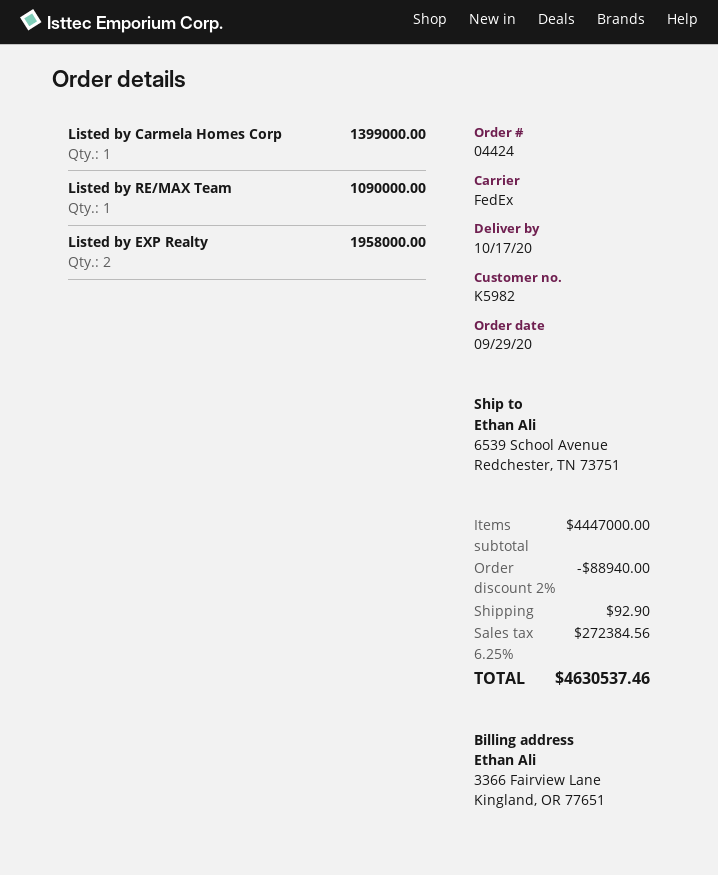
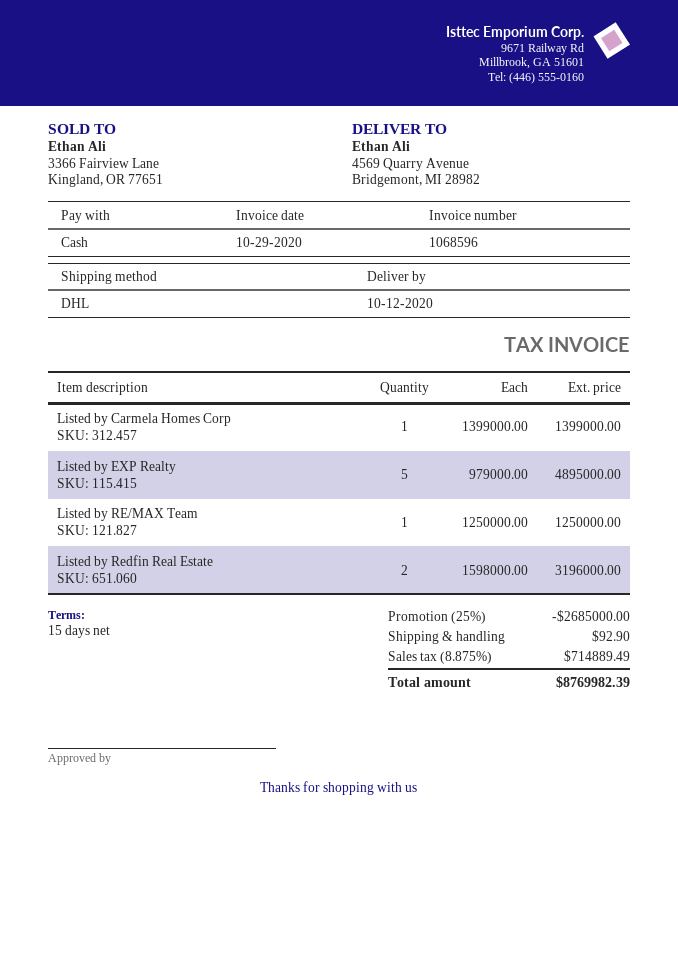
delivery date: 2020-10-17 -> 2020-10-12
shipping method: FedEx -> DHL
ship to: 6539 School Avenue, Redchester, TN 73751 -> 4569 Quarry Avenue, Bridgemont, MI 28982
Listed by RE/MAX Team: 1 for 1090000.00 -> 1 for 1250000.00
Listed by EXP Realty: 2 for 1958000.00 -> 5 for 4895000.00
Listed by Redfin Real Estate: none -> 2 for 3196000.00
discount: 2% = 88940.00 -> 25% = 2685000.00
tax: 6.25% = 272384.56 -> 8.875% = 714889.49
total: 4630537.46 -> 8769982.39

